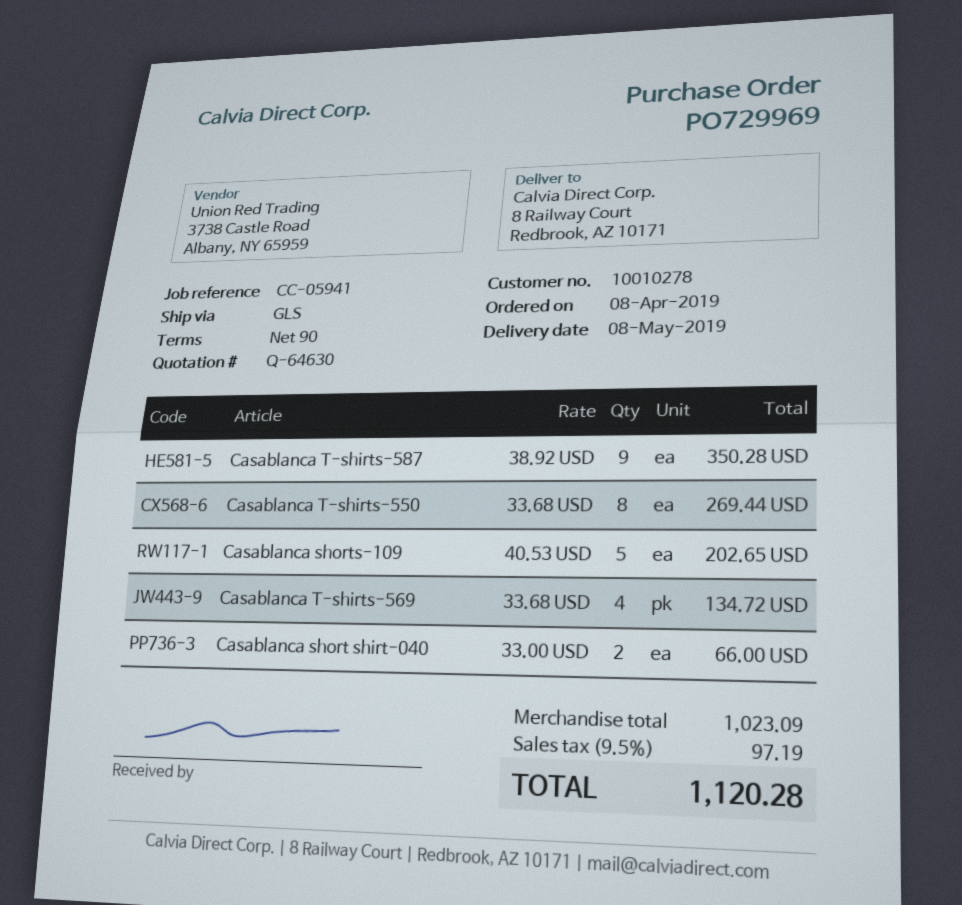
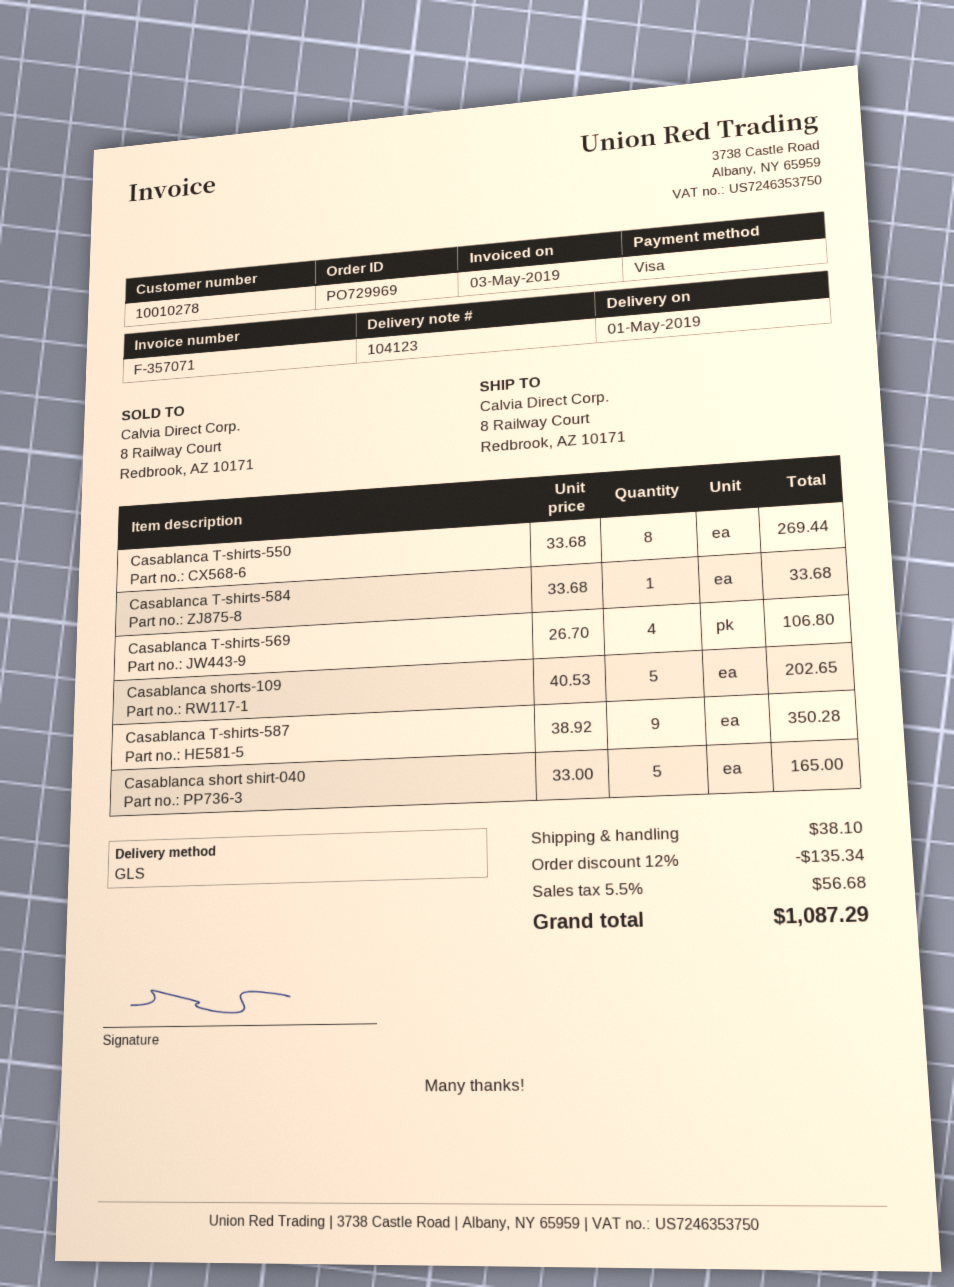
delivery date: 2019-05-08 -> 2019-05-01
Casablanca T-shirts-569: 4 x 33.68 = 134.72 -> 4 x 26.70 = 106.80
Casablanca short shirt-040: 2 x 33.00 = 66.00 -> 5 x 33.00 = 165.00
Casablanca T-shirts-584: none -> 1 x 33.68 = 33.68
discount: none -> 12% = 135.34
shipping: none -> 38.10
tax: 9.5% = 97.19 -> 5.5% = 56.68
total: 1120.28 -> 1087.29

